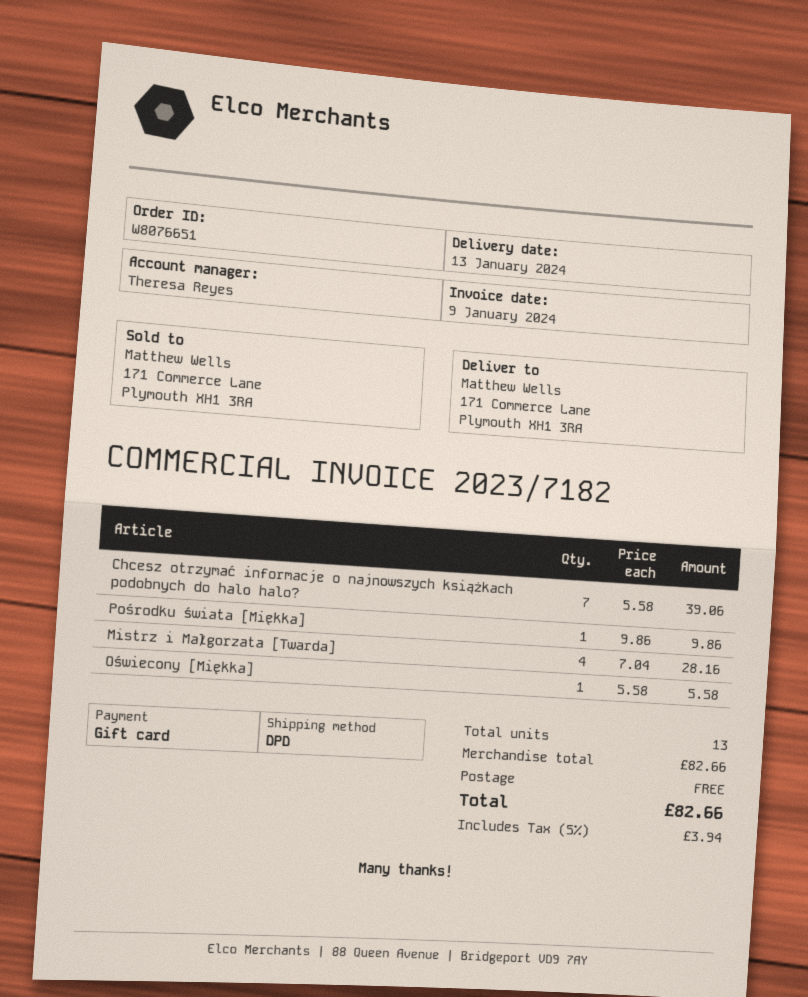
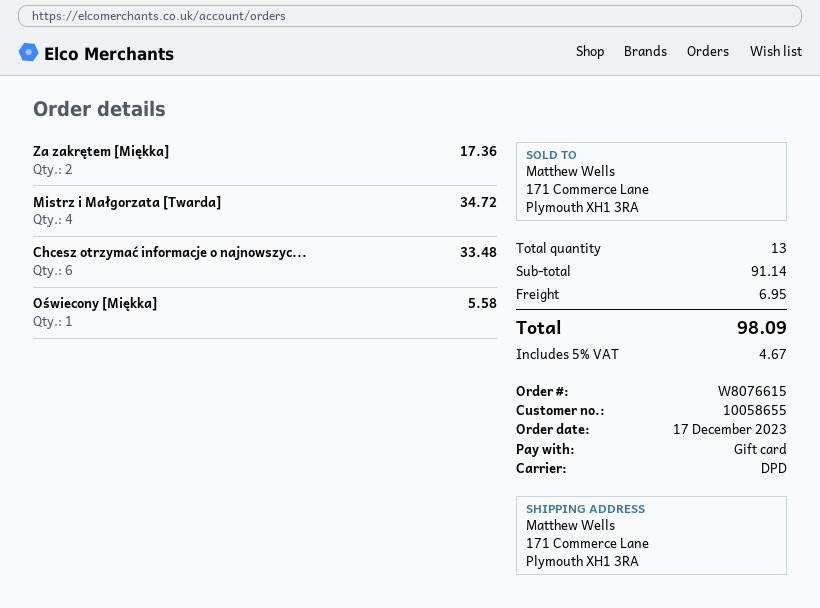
order number: W8076651 -> W8076615
Chcesz otrzymać informacje o najnowszych książkach podobnych do halo halo?: 7 for 39.06 -> 6 for 33.48
Pośrodku świata [Miękka]: 1 for 9.86 -> none
Mistrz i Małgorzata [Twarda]: 4 for 28.16 -> 4 for 34.72
Za zakrętem [Miękka]: none -> 2 for 17.36
subtotal: 82.66 -> 91.14
shipping: 0.00 -> 6.95
tax: 5% = 3.94 -> 5% = 4.67
total: 82.66 -> 98.09

